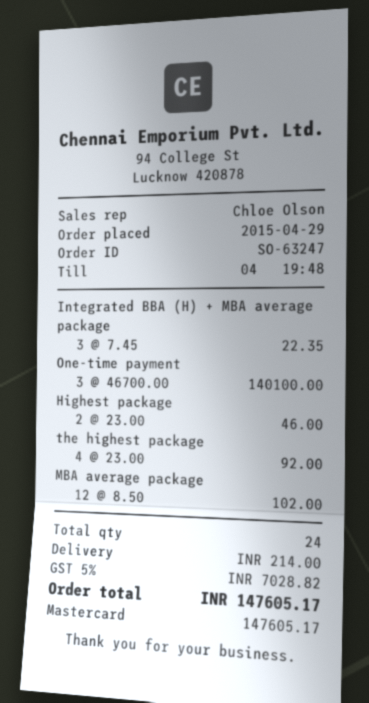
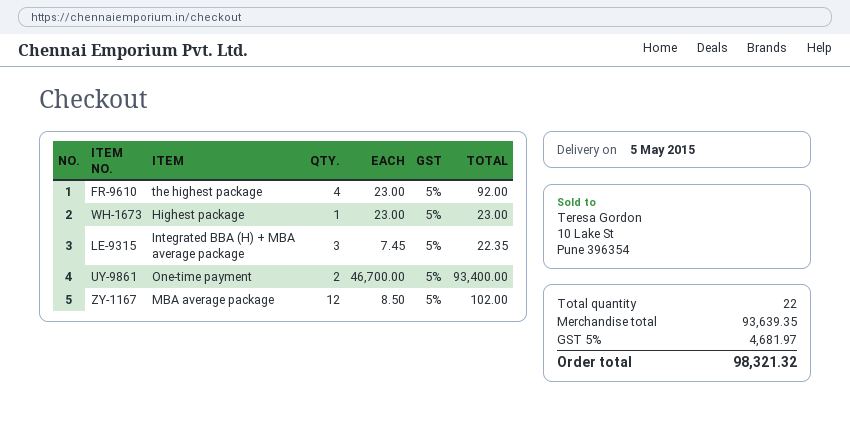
One-time payment: 3 x 46700.00 = 140100.00 -> 2 x 46700.00 = 93400.00
Highest package: 2 x 23.00 = 46.00 -> 1 x 23.00 = 23.00
total quantity: 24 -> 22
shipping: 214.00 -> none
tax: 5% = 7028.82 -> 5% = 4681.97
total: 147605.17 -> 98321.32

